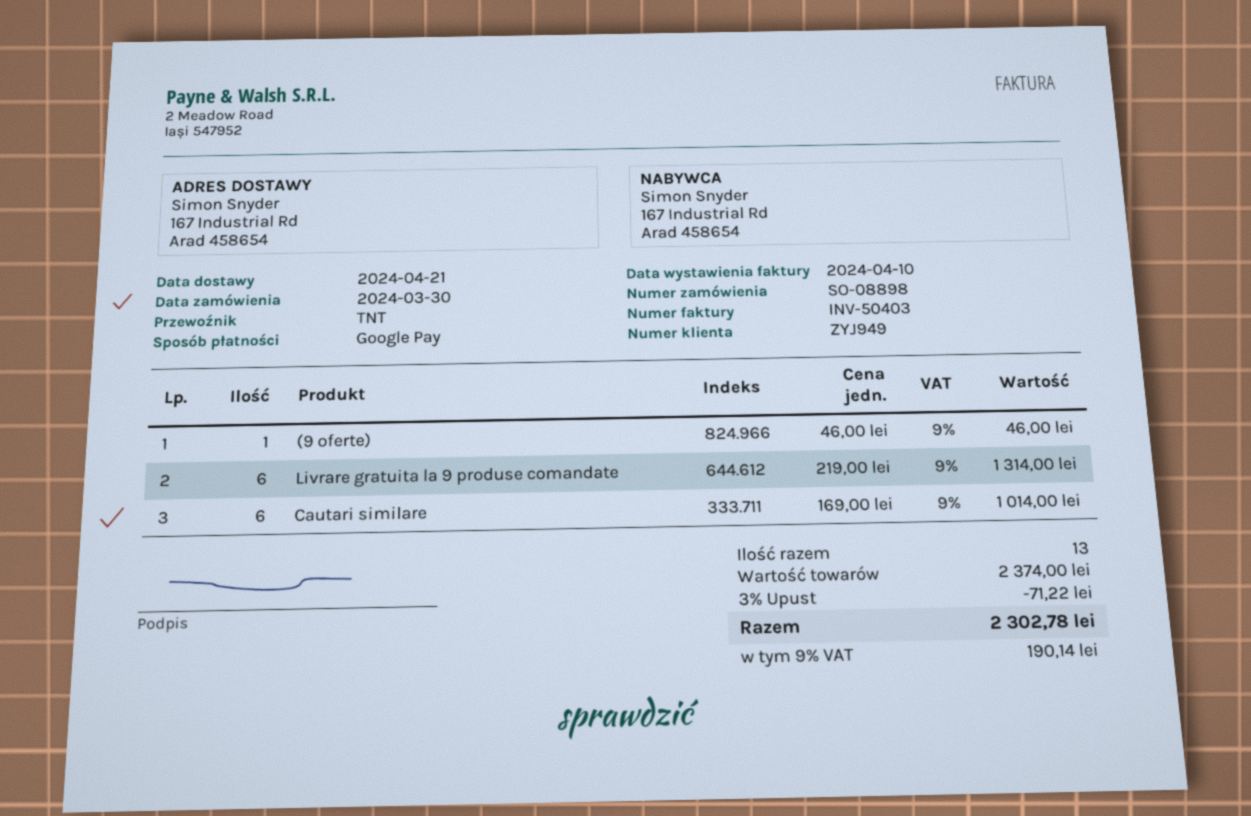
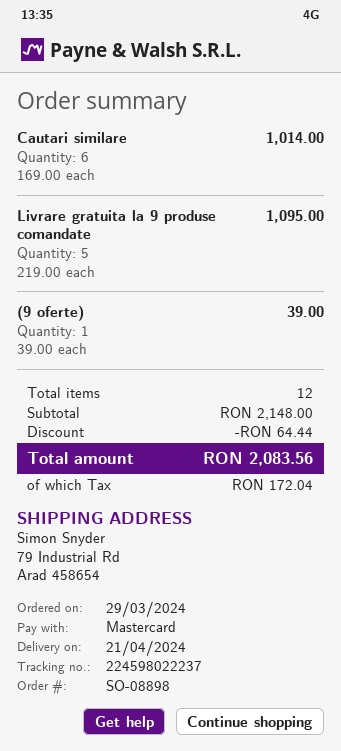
order date: 2024-03-30 -> 2024-03-29
payment method: Google Pay -> Mastercard
ship to: 167 Industrial Rd, Arad 458654 -> 79 Industrial Rd, Arad 458654
(9 oferte): 1 x 46.00 = 46.00 -> 1 x 39.00 = 39.00
Livrare gratuita la 9 produse comandate: 6 x 219.00 = 1314.00 -> 5 x 219.00 = 1095.00
total quantity: 13 -> 12
subtotal: 2374.00 -> 2148.00
discount: 71.22 -> 64.44
tax: 190.14 -> 172.04
total: 2302.78 -> 2083.56

